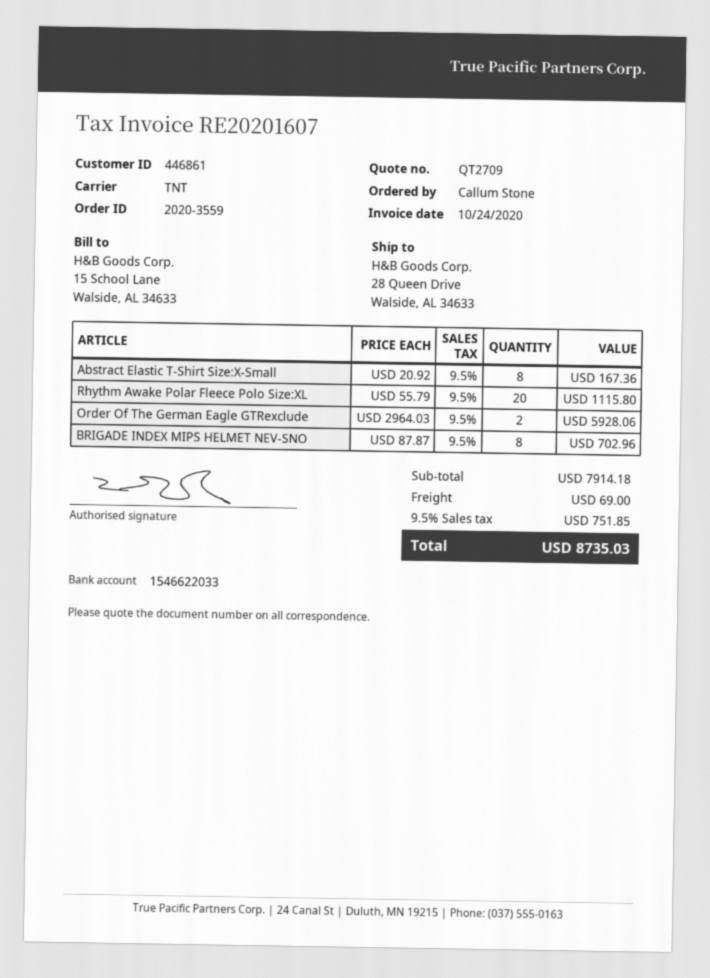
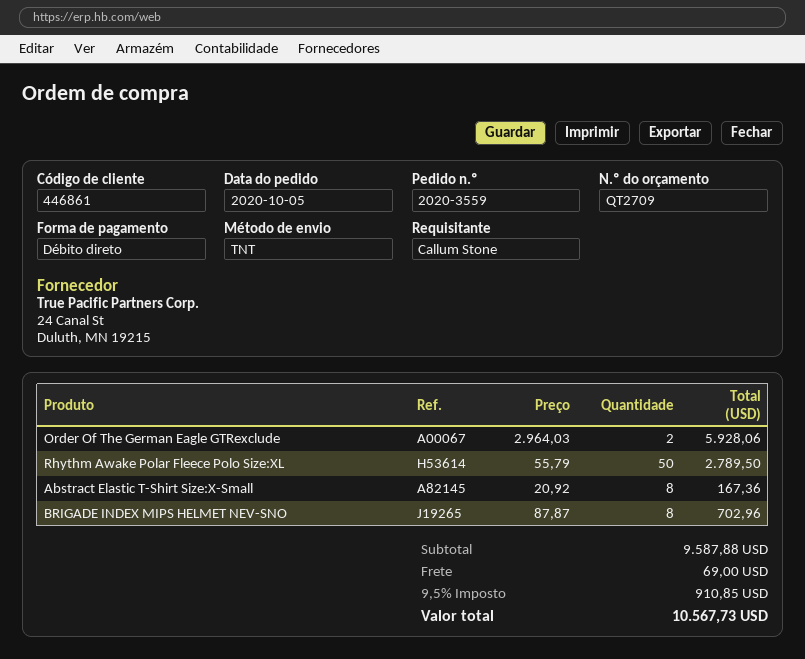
Rhythm Awake Polar Fleece Polo Size:XL: 20 x 55.79 = 1115.80 -> 50 x 55.79 = 2789.50
subtotal: 7914.18 -> 9587.88
tax: 9.5% = 751.85 -> 9.5% = 910.85
total: 8735.03 -> 10567.73

